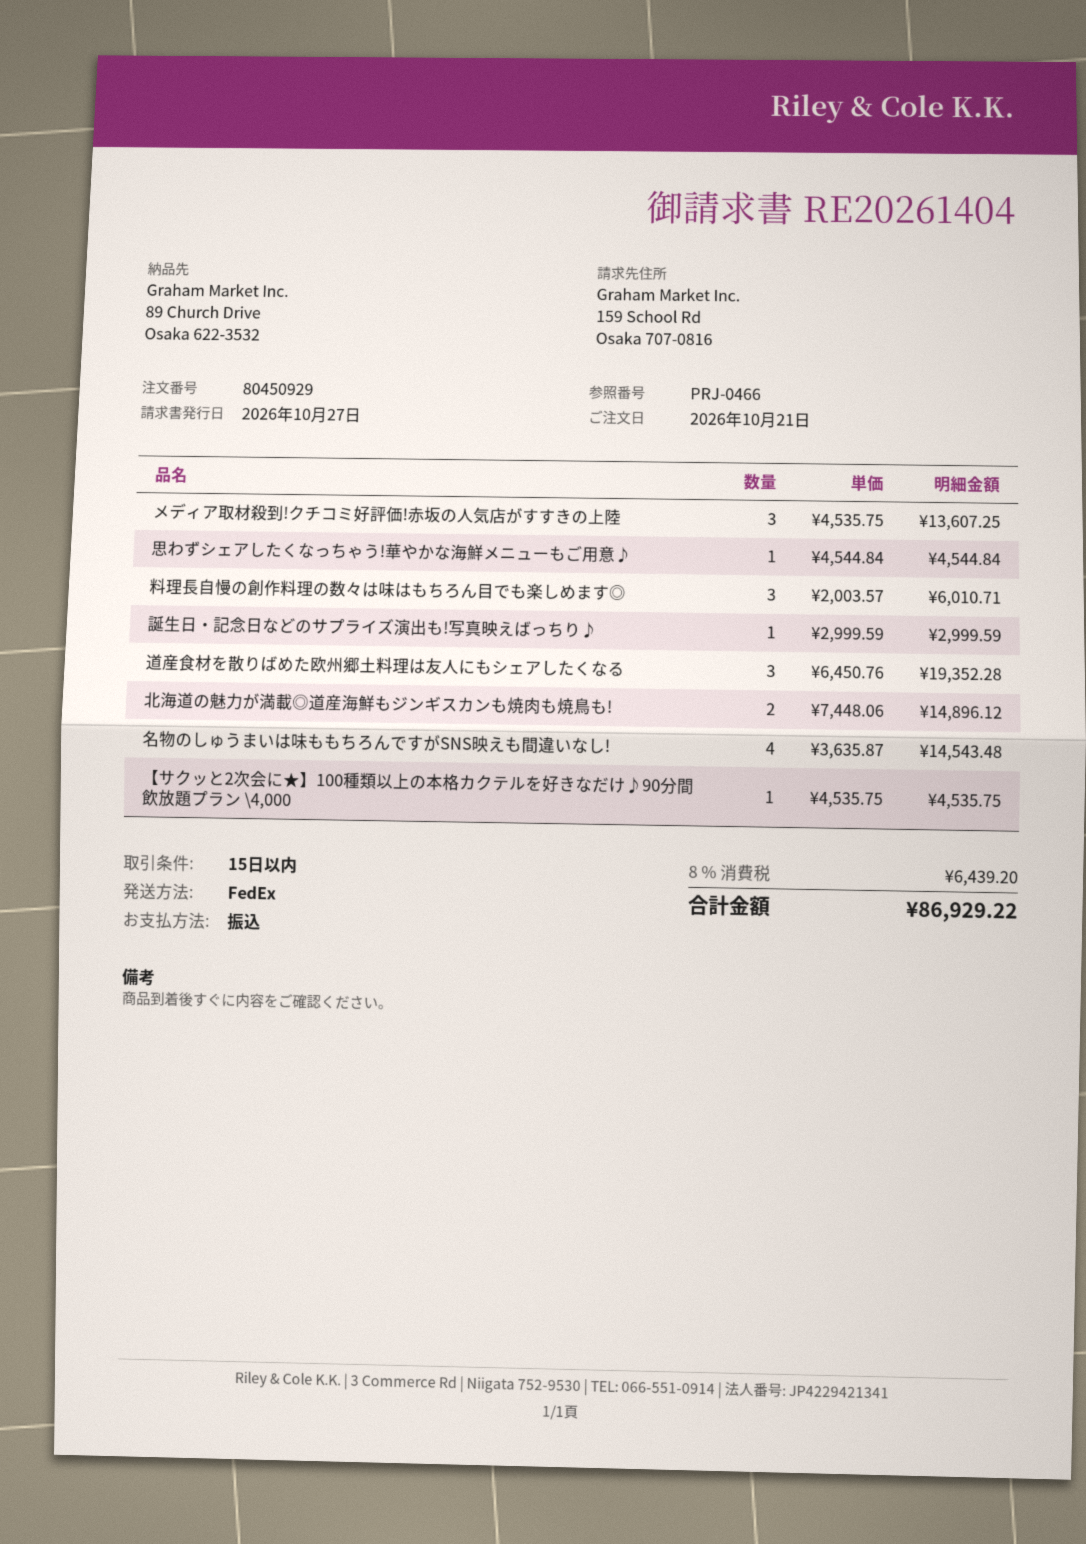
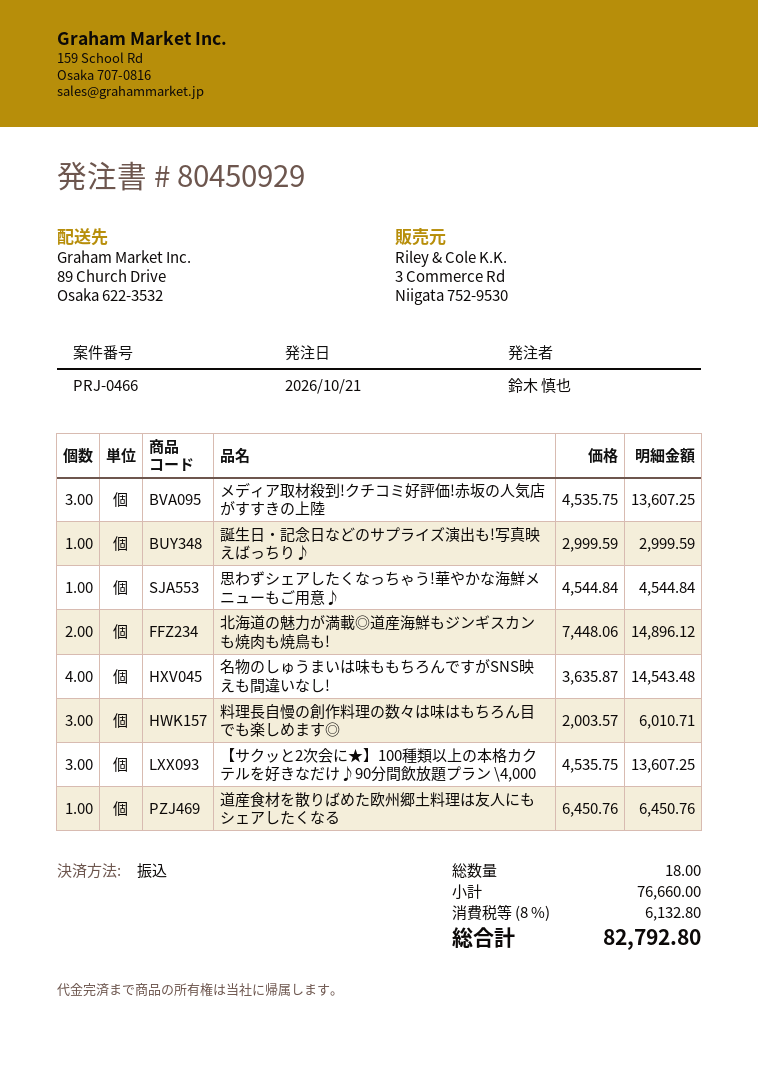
道産食材を散りばめた欧州郷土料理は友人にもシェアしたくなる: 3 x 6450.76 = 19352.28 -> 1 x 6450.76 = 6450.76
【サクッと2次会に★】100種類以上の本格カクテルを好きなだけ♪90分間飲放題プラン \4,000: 1 x 4535.75 = 4535.75 -> 3 x 4535.75 = 13607.25
tax: 8% = 6439.20 -> 8% = 6132.80
total: 86929.22 -> 82792.80

